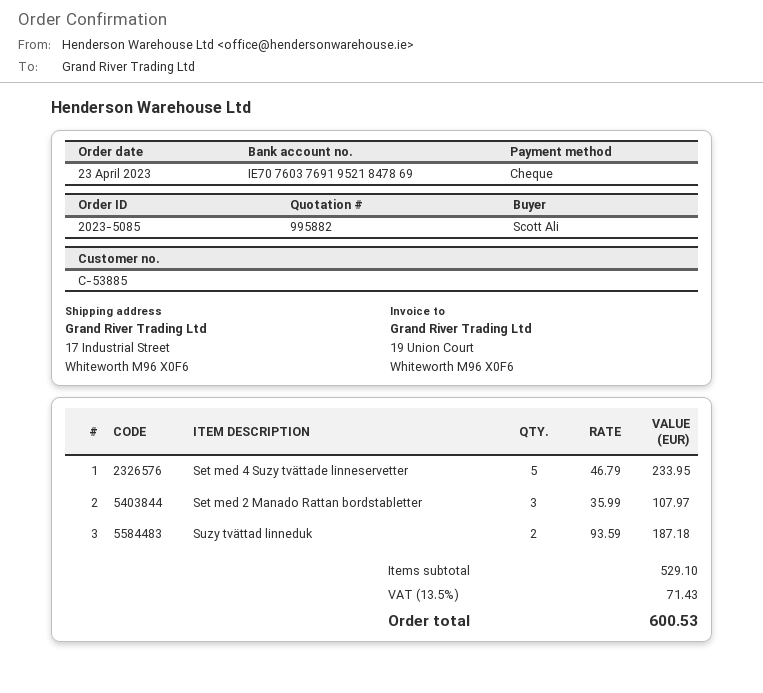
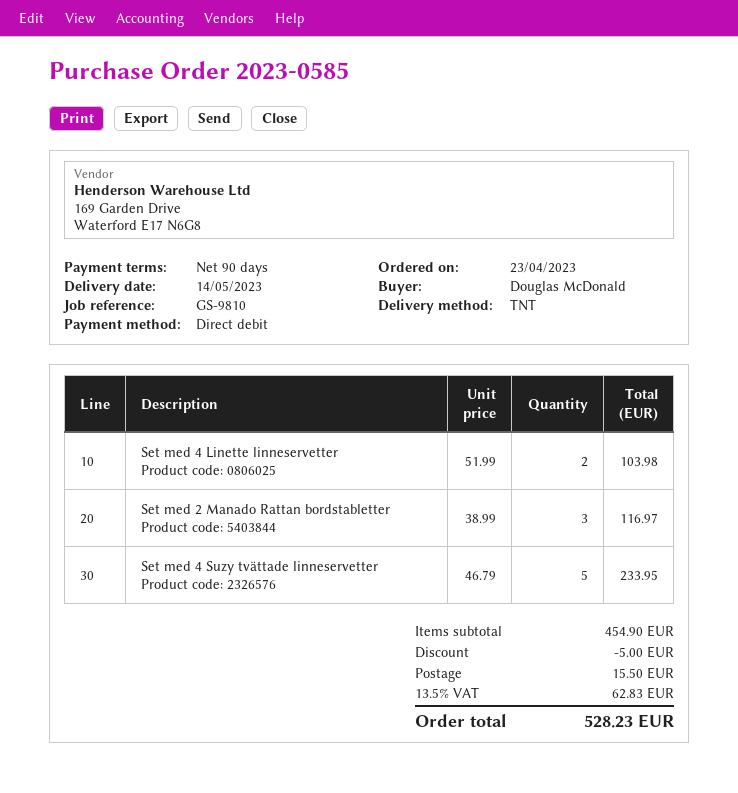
order number: 2023-5085 -> 2023-0585
ordered by: Scott Ali -> Douglas McDonald
payment method: cheque -> direct debit
Set med 2 Manado Rattan bordstabletter: 3 x 35.99 = 107.97 -> 3 x 38.99 = 116.97
Suzy tvättad linneduk: 2 x 93.59 = 187.18 -> none
Set med 4 Linette linneservetter: none -> 2 x 51.99 = 103.98
subtotal: 529.10 -> 454.90
discount: none -> 5.00
shipping: none -> 15.50
tax: 13.5% = 71.43 -> 13.5% = 62.83
total: 600.53 -> 528.23

